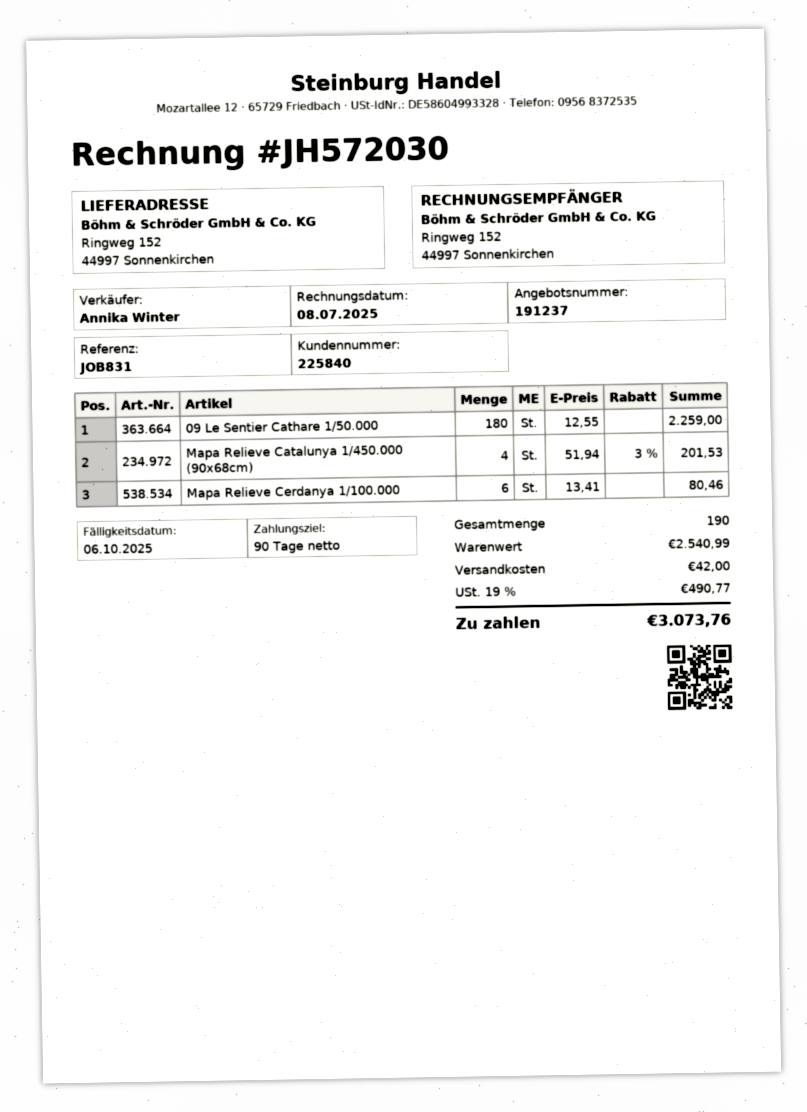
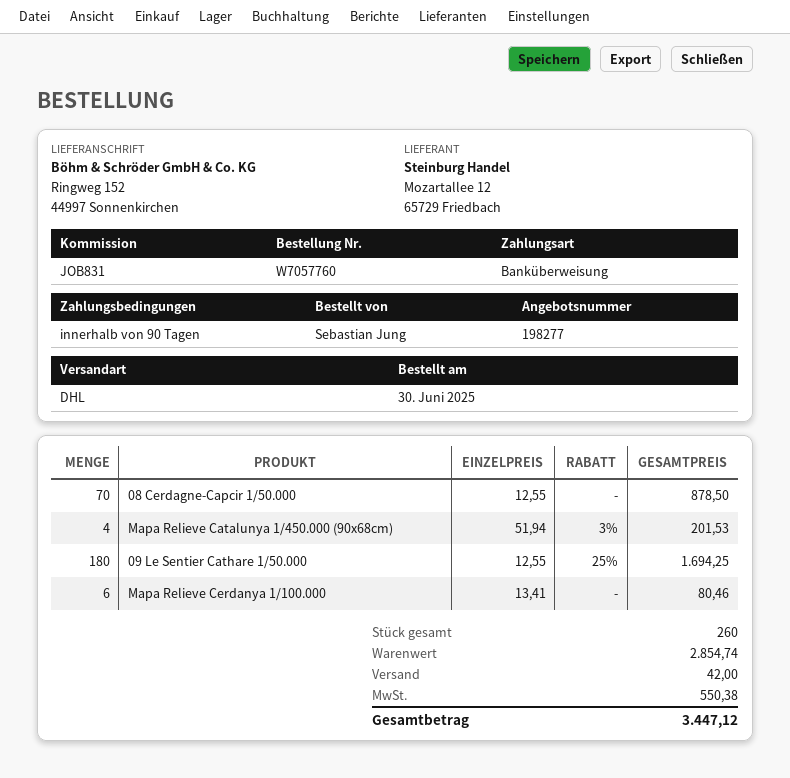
quote number: 191237 -> 198277
09 Le Sentier Cathare 1/50.000: 180 x 12.55 = 2259.00 -> 180 x 12.55 - 25% = 1694.25
08 Cerdagne-Capcir 1/50.000: none -> 70 x 12.55 = 878.50
total quantity: 190 -> 260
subtotal: 2540.99 -> 2854.74
tax: 490.77 -> 550.38
total: 3073.76 -> 3447.12

